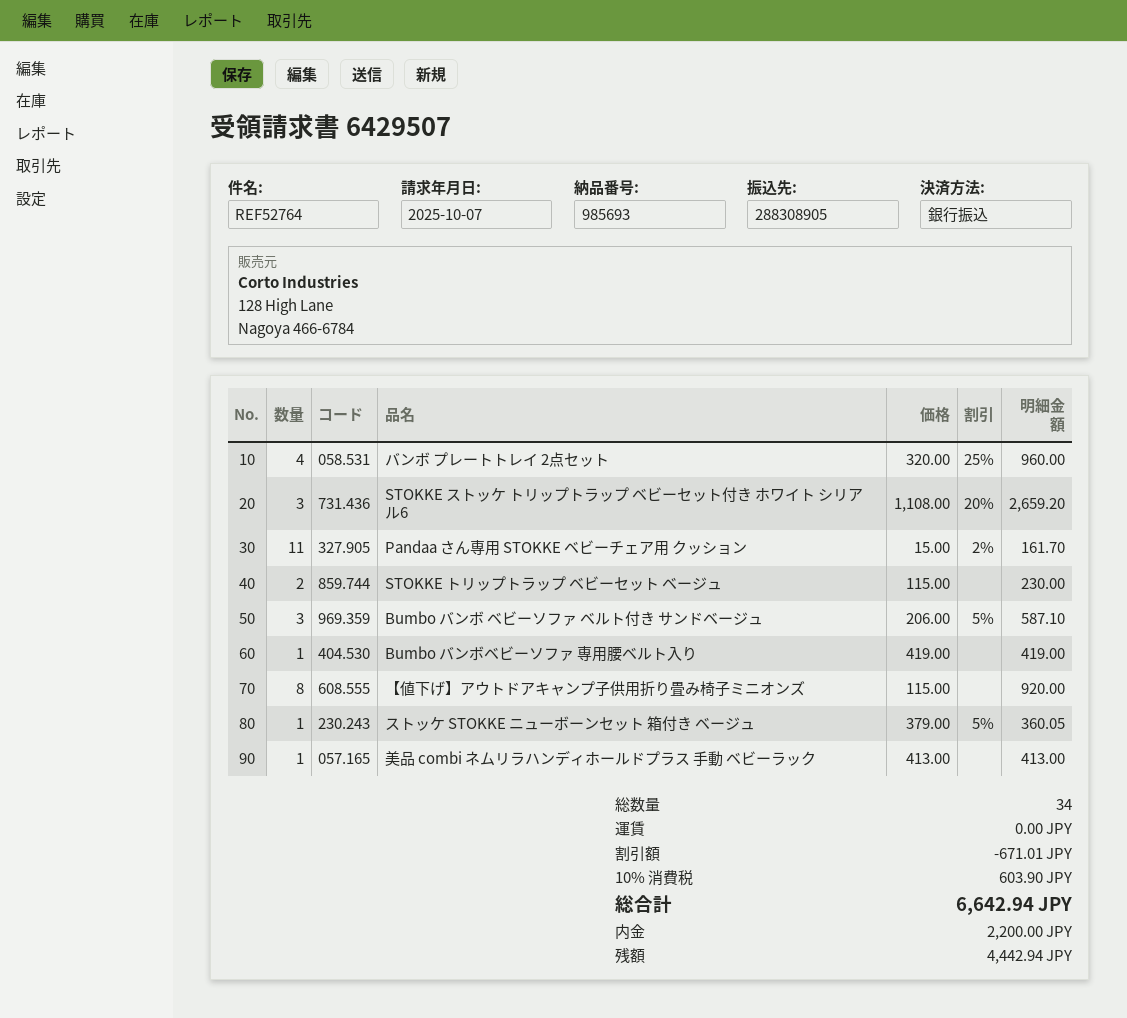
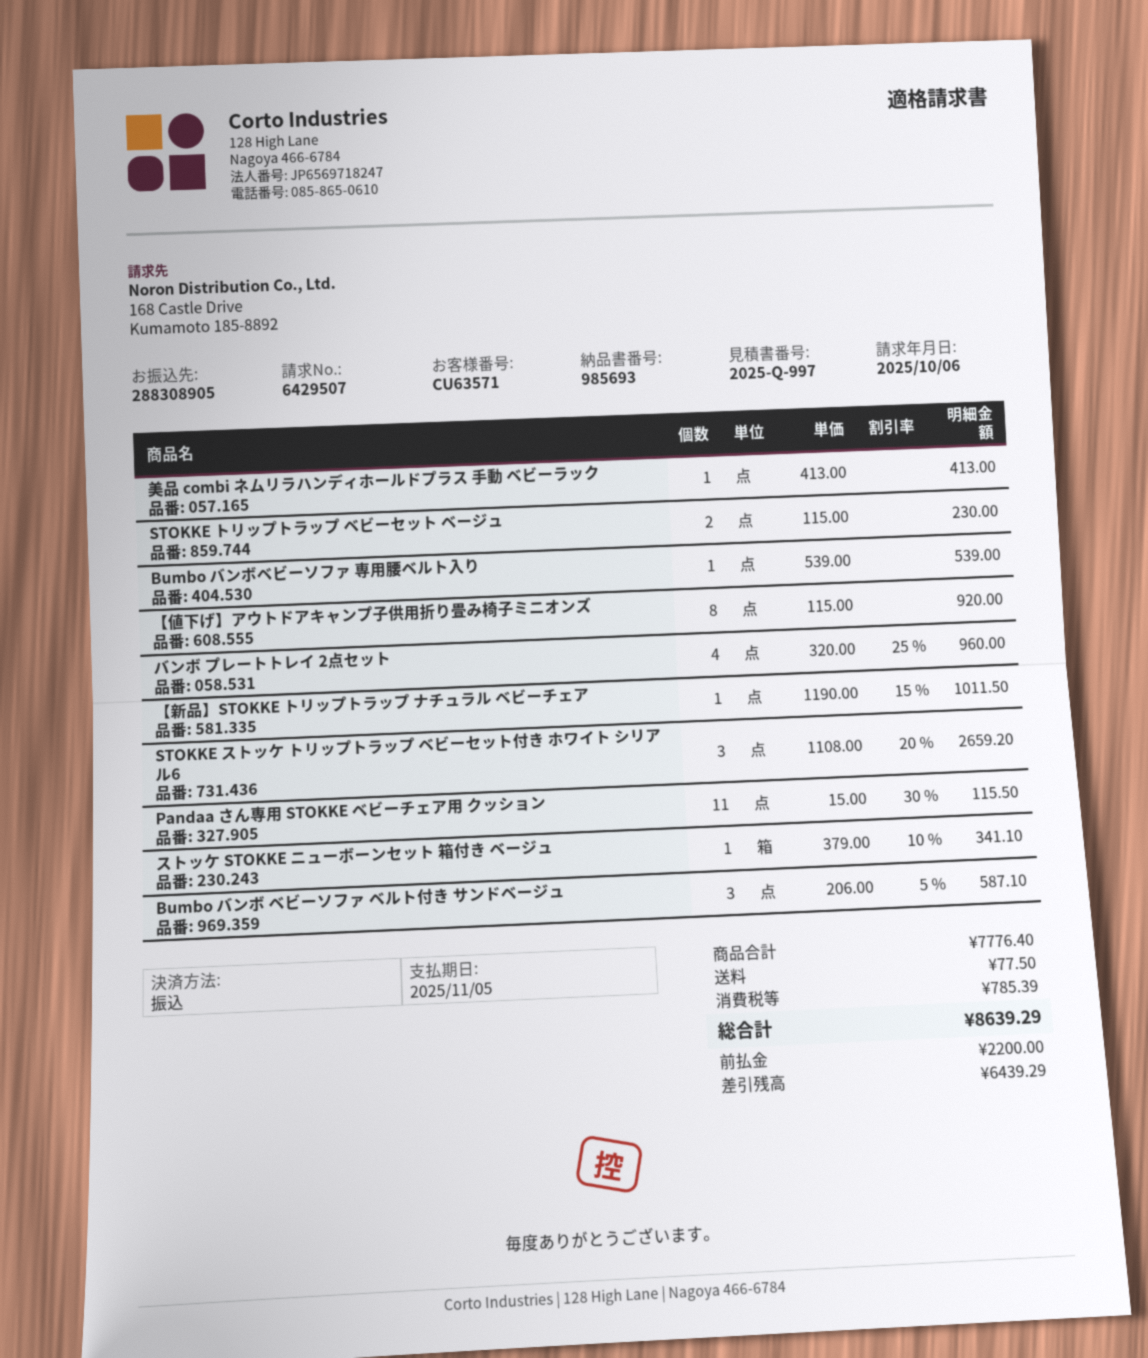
invoice date: 2025-10-07 -> 2025-10-06
Pandaa さん専用 STOKKE ベビーチェア用 クッション: 11 x 15.00 - 2% = 161.70 -> 11 x 15.00 - 30% = 115.50
Bumbo バンボベビーソファ 専用腰ベルト入り: 1 x 419.00 = 419.00 -> 1 x 539.00 = 539.00
ストッケ STOKKE ニューボーンセット 箱付き ベージュ: 1 x 379.00 - 5% = 360.05 -> 1 x 379.00 - 10% = 341.10
【新品】STOKKE トリップトラップ ナチュラル ベビーチェア: none -> 1 x 1190.00 - 15% = 1011.50
discount: 671.01 -> none
shipping: 0.00 -> 77.50
tax: 603.90 -> 785.39
total: 6642.94 -> 8639.29
balance: 4442.94 -> 6439.29

